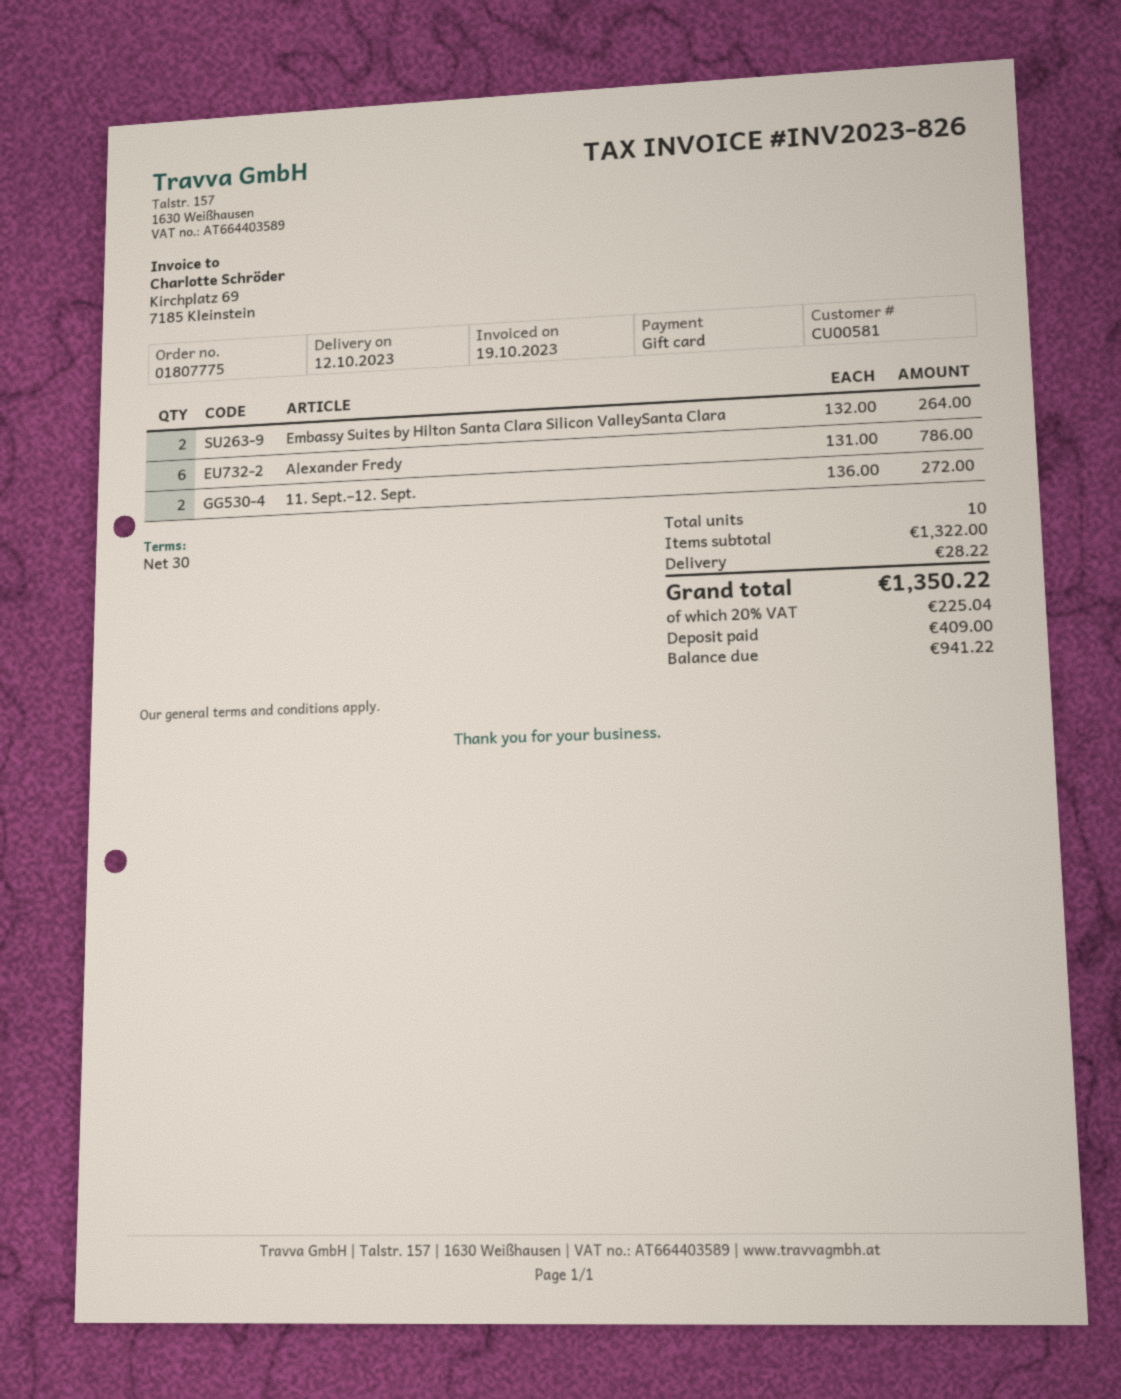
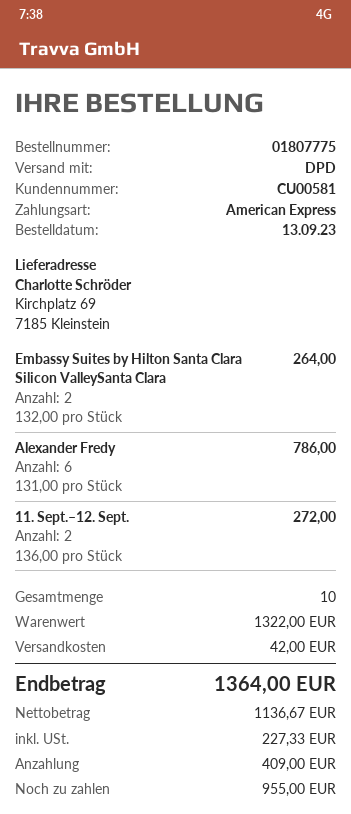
payment method: gift card -> American Express
shipping: 28.22 -> 42.00
tax: 225.04 -> 227.33
total: 1350.22 -> 1364.00
balance: 941.22 -> 955.00

